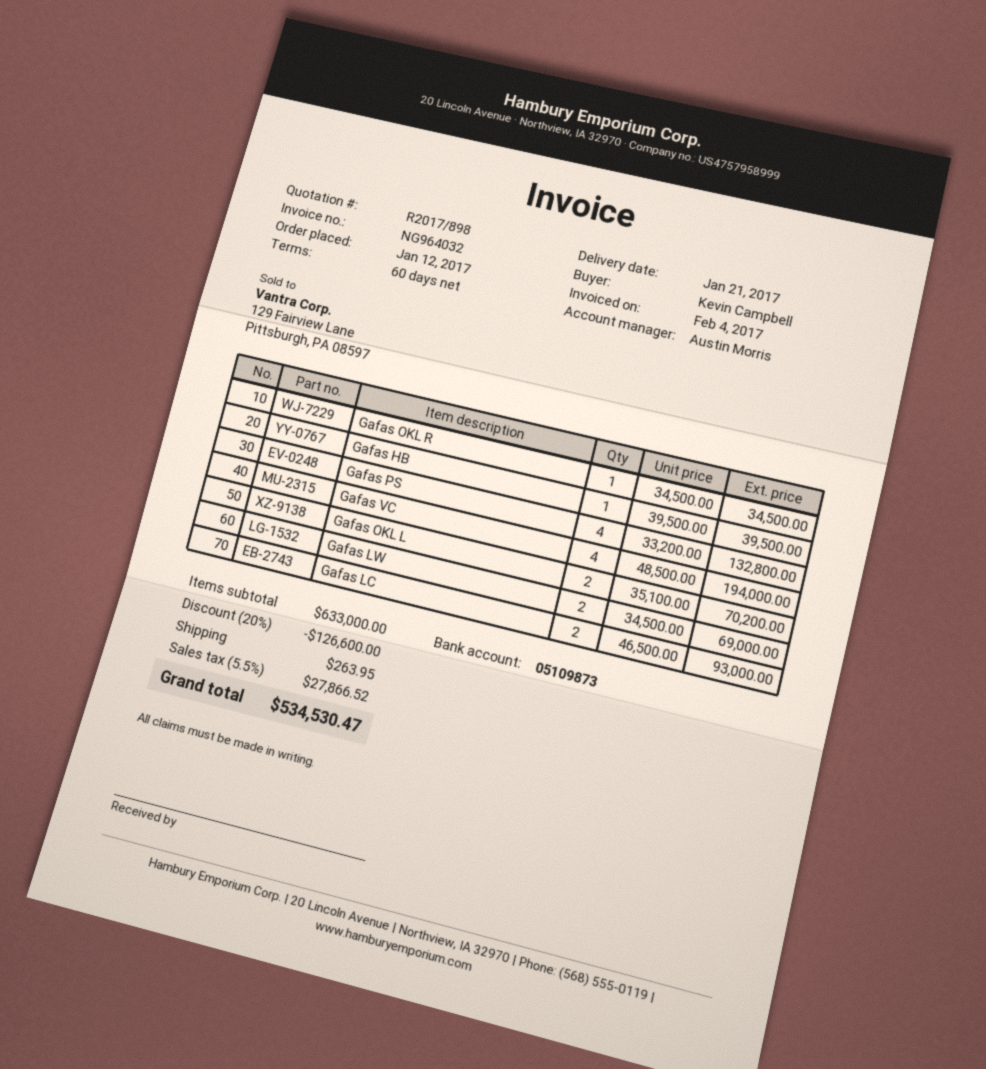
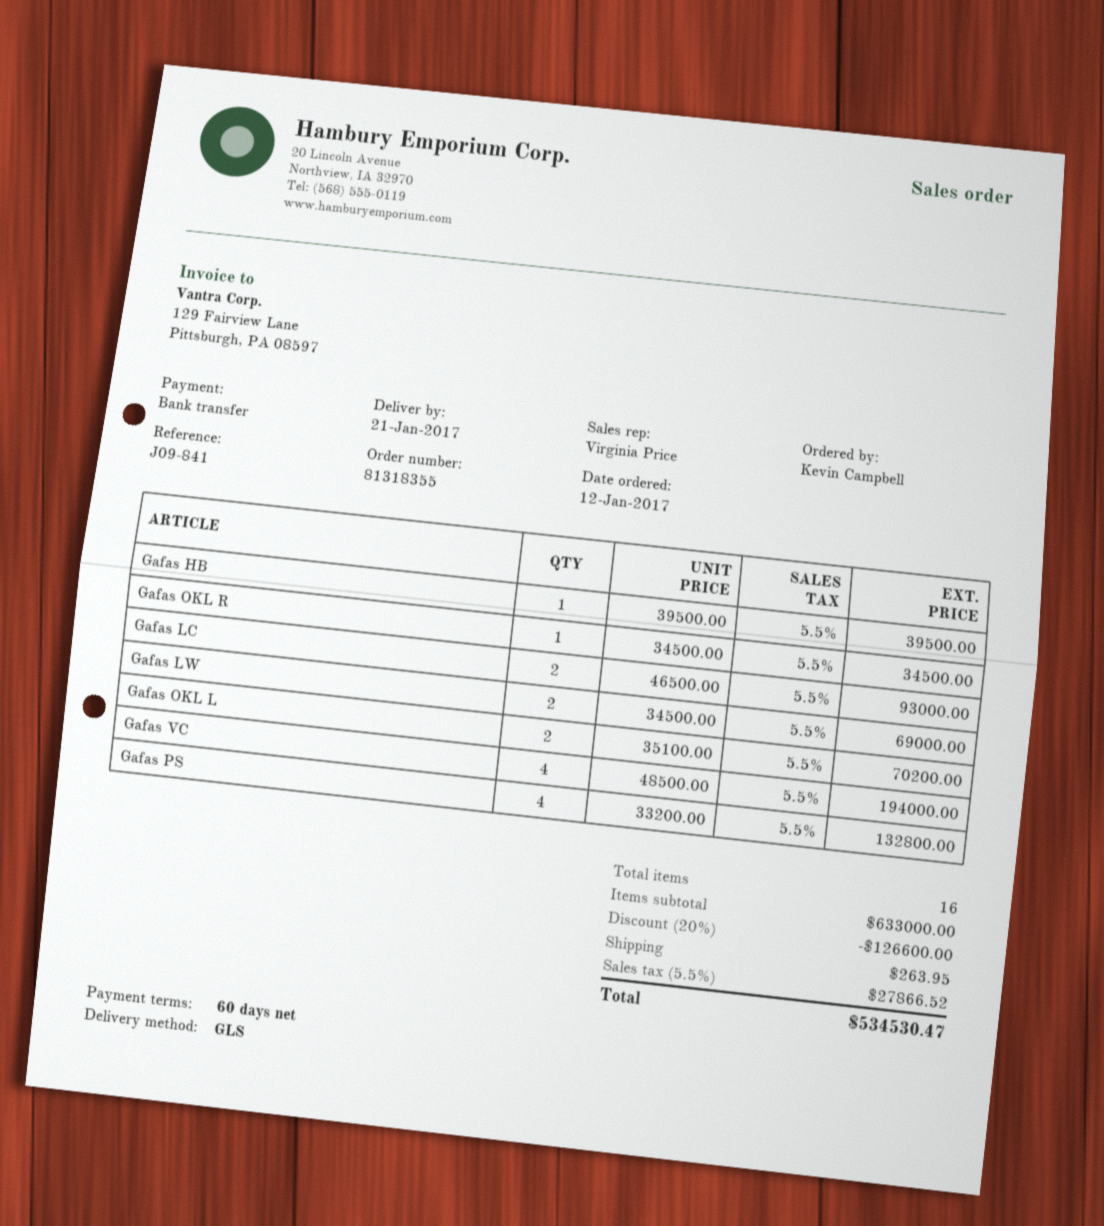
sales rep: Austin Morris -> Virginia Price

